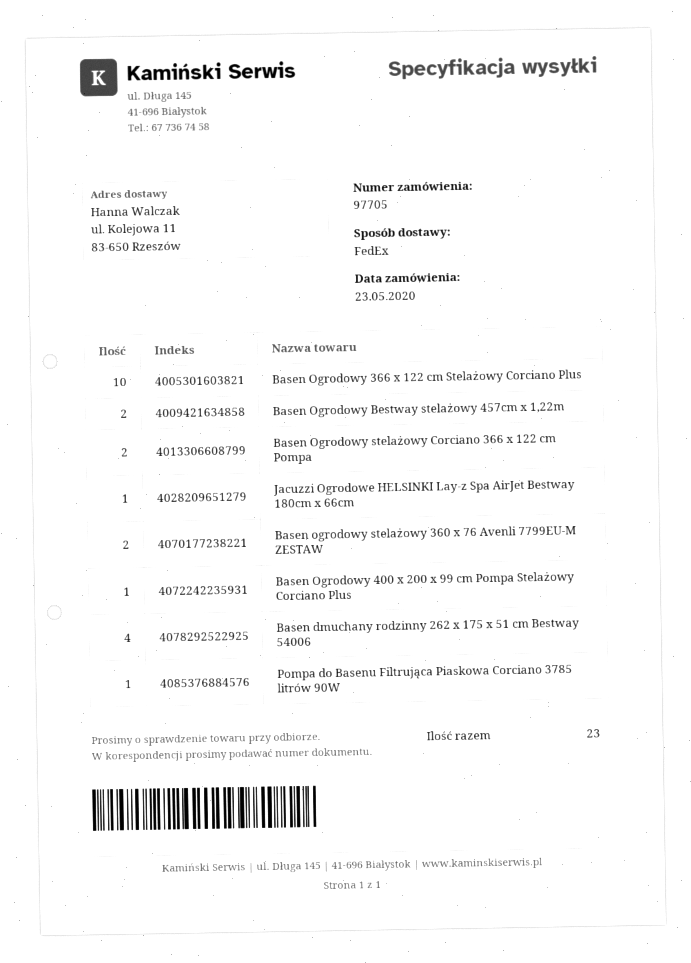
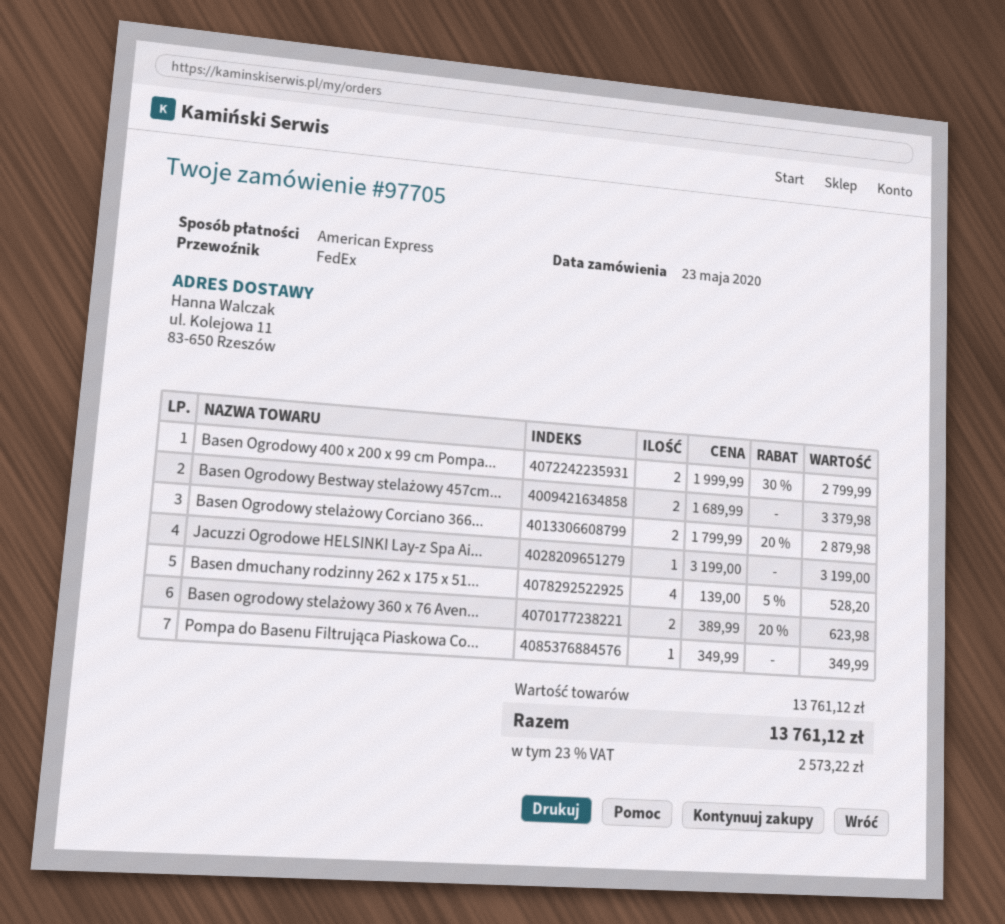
Basen Ogrodowy 366 x 122 cm Stelażowy Corciano Plus: 10 -> none
Basen Ogrodowy 400 x 200 x 99 cm Pompa Stelażowy Corciano Plus: 1 -> 2

